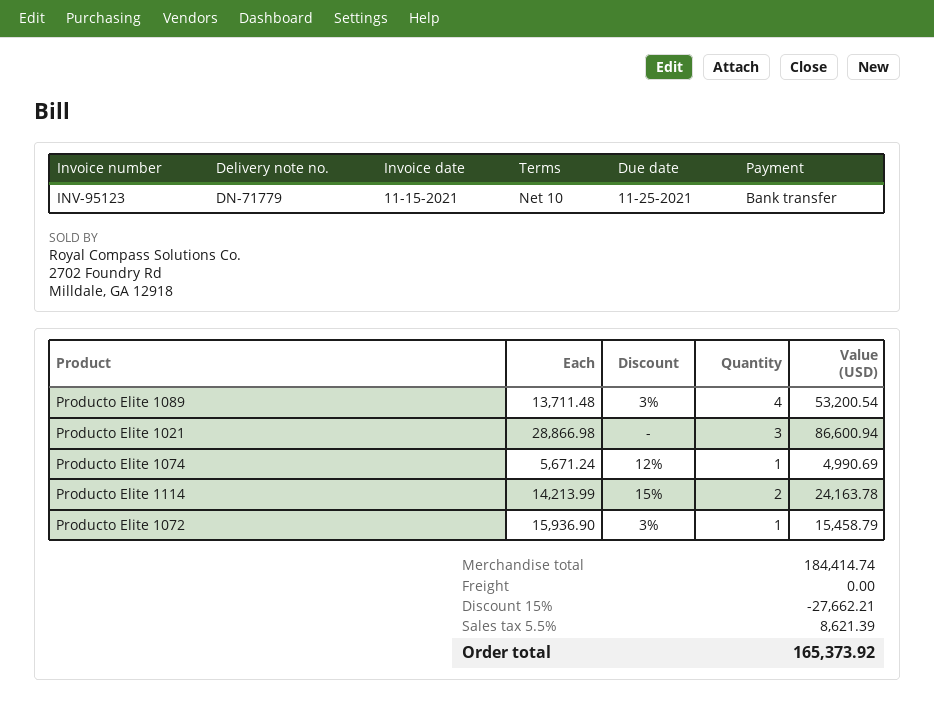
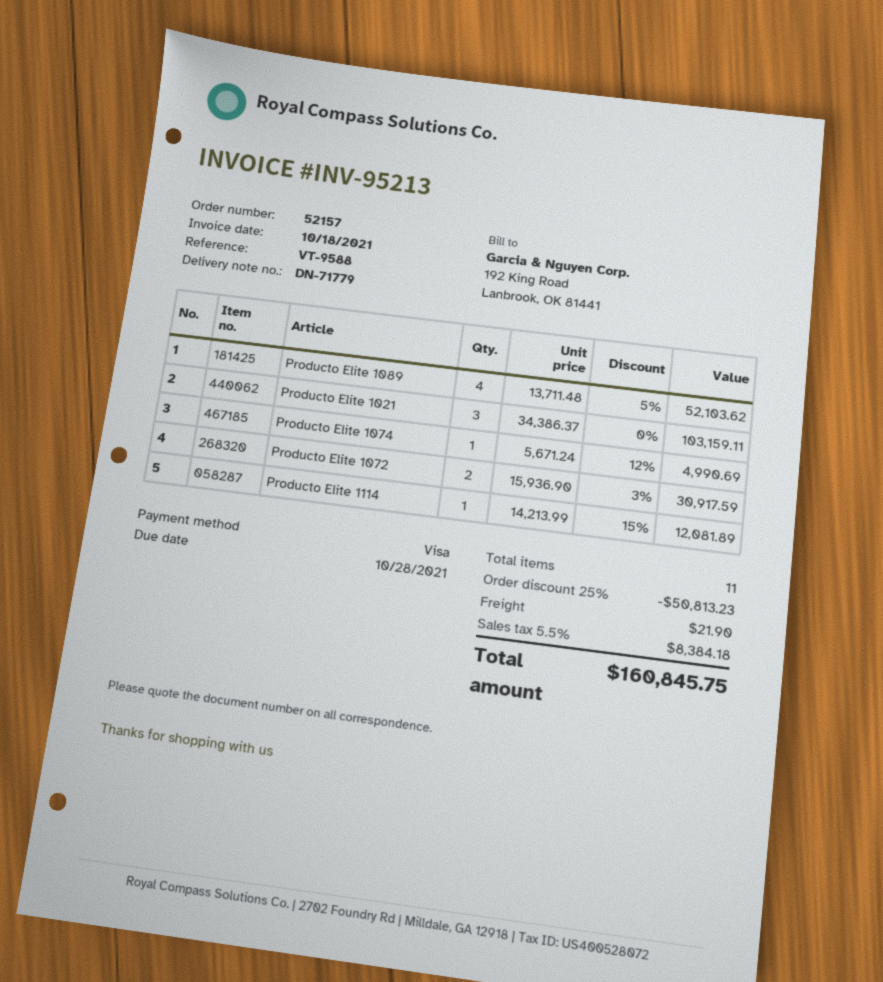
invoice number: INV-95123 -> INV-95213
invoice date: 2021-11-15 -> 2021-10-18
due date: 2021-11-25 -> 2021-10-28
payment method: bank transfer -> Visa
Producto Elite 1089: 4 x 13711.48 - 3% = 53200.54 -> 4 x 13711.48 - 5% = 52103.62
Producto Elite 1021: 3 x 28866.98 = 86600.94 -> 3 x 34386.37 = 103159.11
Producto Elite 1114: 2 x 14213.99 - 15% = 24163.78 -> 1 x 14213.99 - 15% = 12081.89
Producto Elite 1072: 1 x 15936.90 - 3% = 15458.79 -> 2 x 15936.90 - 3% = 30917.59
discount: 15% = 27662.21 -> 25% = 50813.23
shipping: 0.00 -> 21.90
tax: 5.5% = 8621.39 -> 5.5% = 8384.18
total: 165373.92 -> 160845.75

